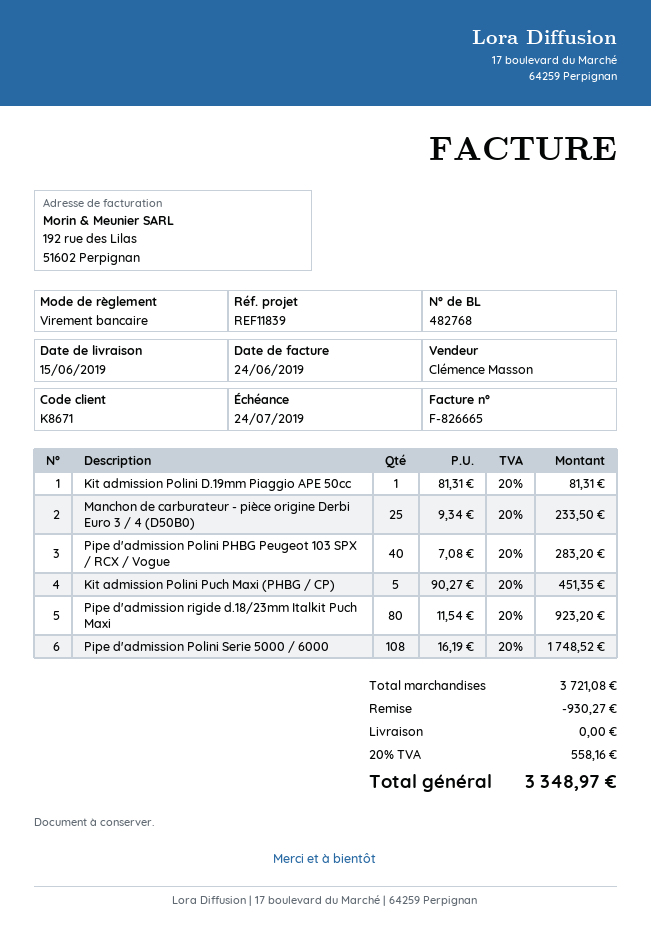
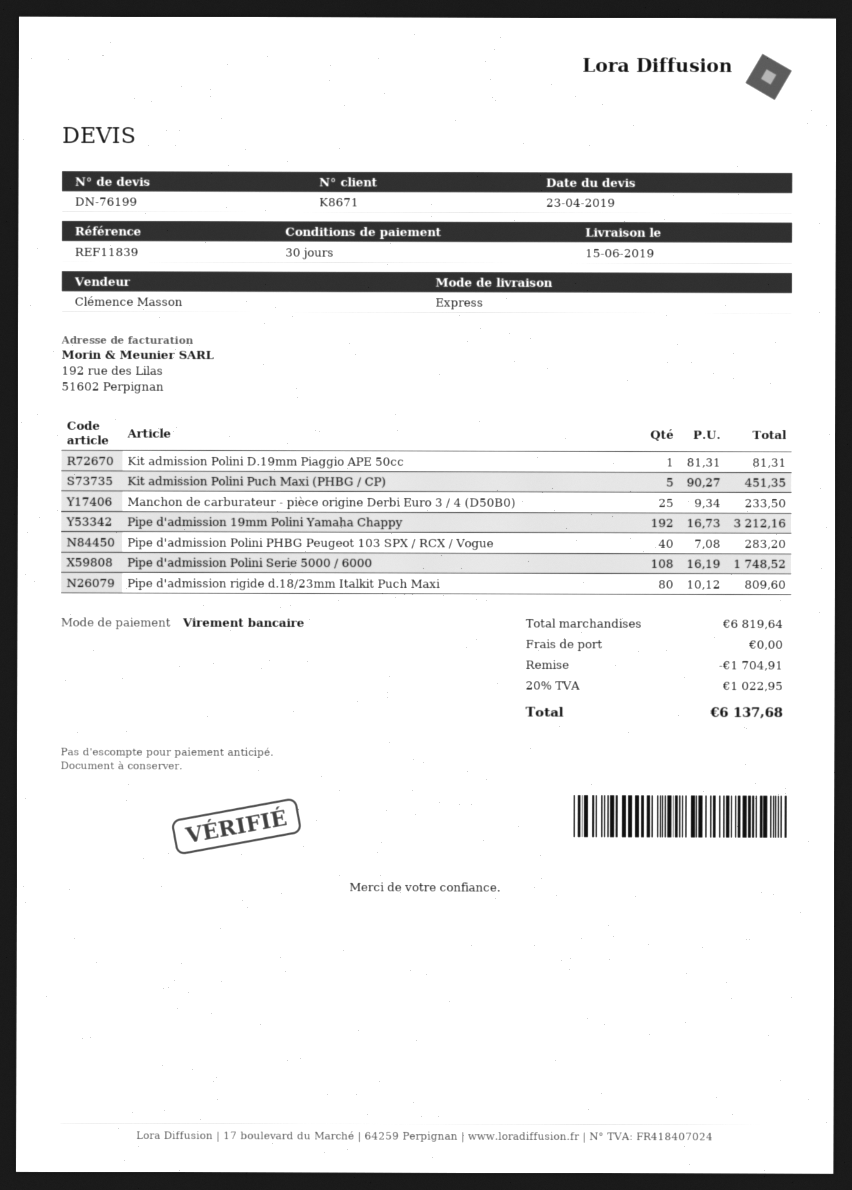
Pipe d'admission rigide d.18/23mm Italkit Puch Maxi: 80 x 11.54 = 923.20 -> 80 x 10.12 = 809.60
Pipe d'admission 19mm Polini Yamaha Chappy: none -> 192 x 16.73 = 3212.16
subtotal: 3721.08 -> 6819.64
discount: 930.27 -> 1704.91
tax: 20% = 558.16 -> 20% = 1022.95
total: 3348.97 -> 6137.68

